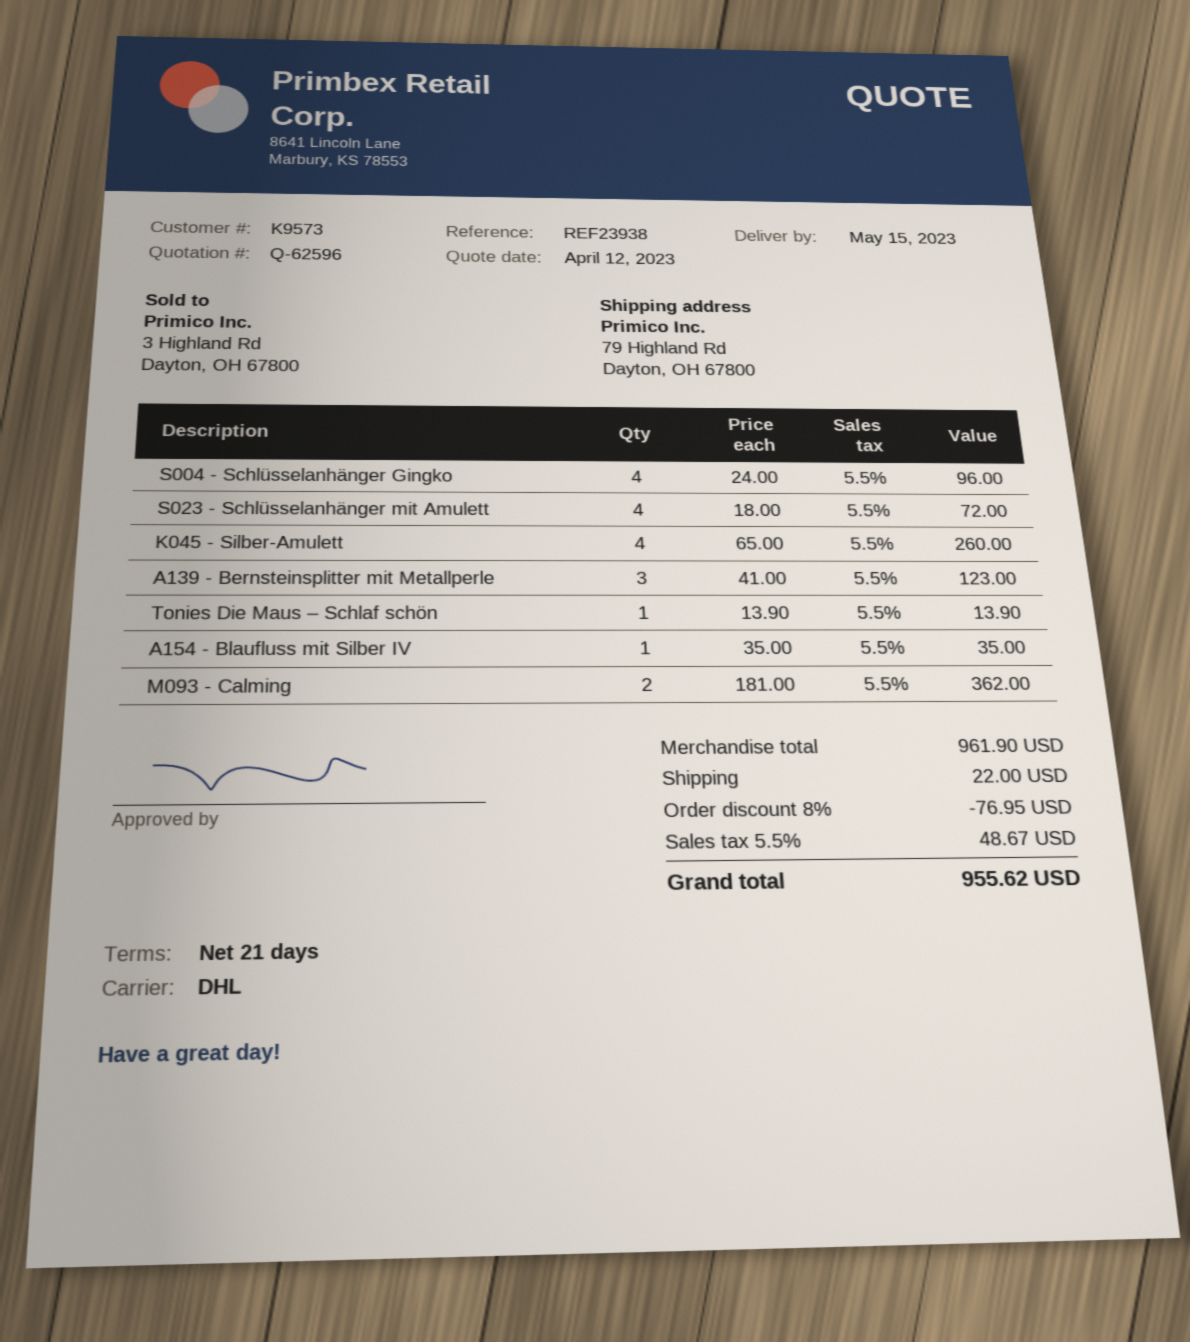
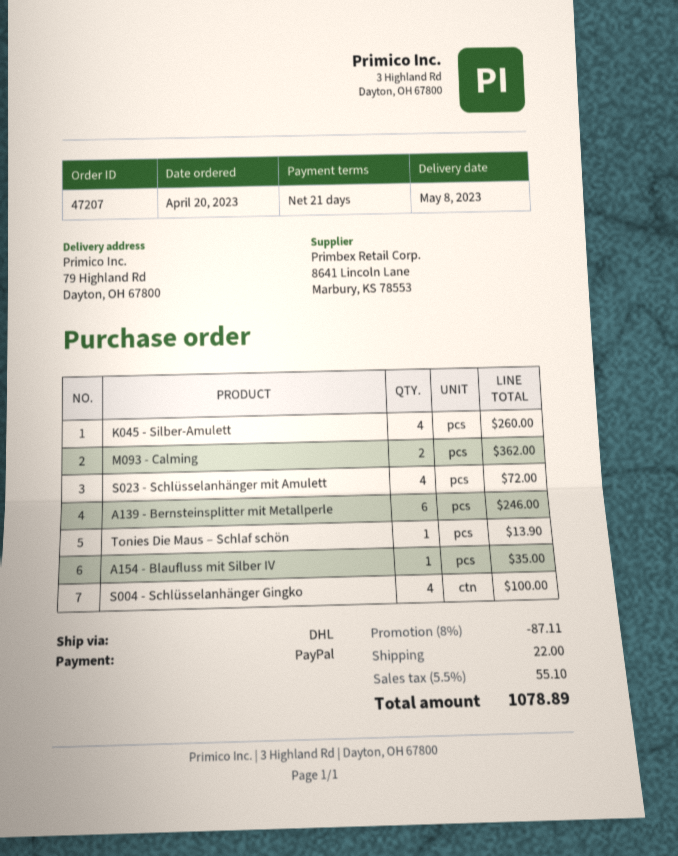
delivery date: 2023-05-15 -> 2023-05-08
S004 - Schlüsselanhänger Gingko: 4 for 96.00 -> 4 for 100.00
A139 - Bernsteinsplitter mit Metallperle: 3 for 123.00 -> 6 for 246.00
discount: 8% = 76.95 -> 8% = 87.11
tax: 5.5% = 48.67 -> 5.5% = 55.10
total: 955.62 -> 1078.89

